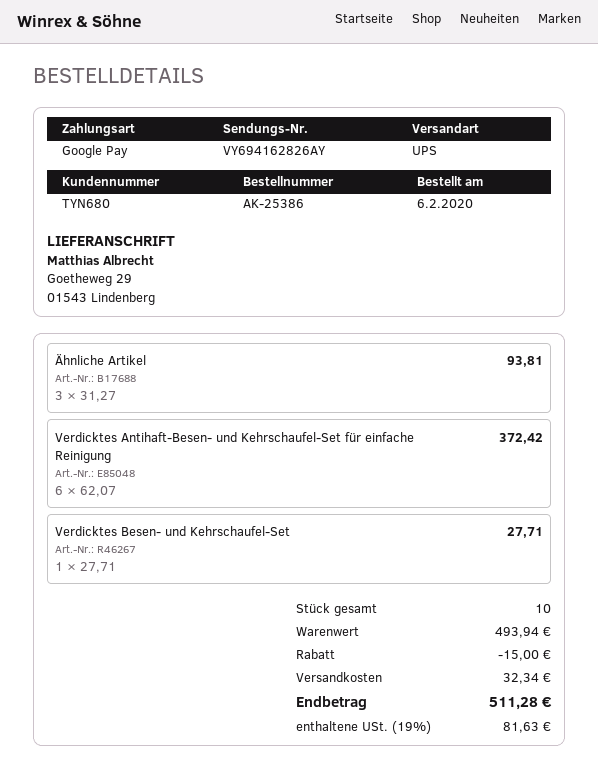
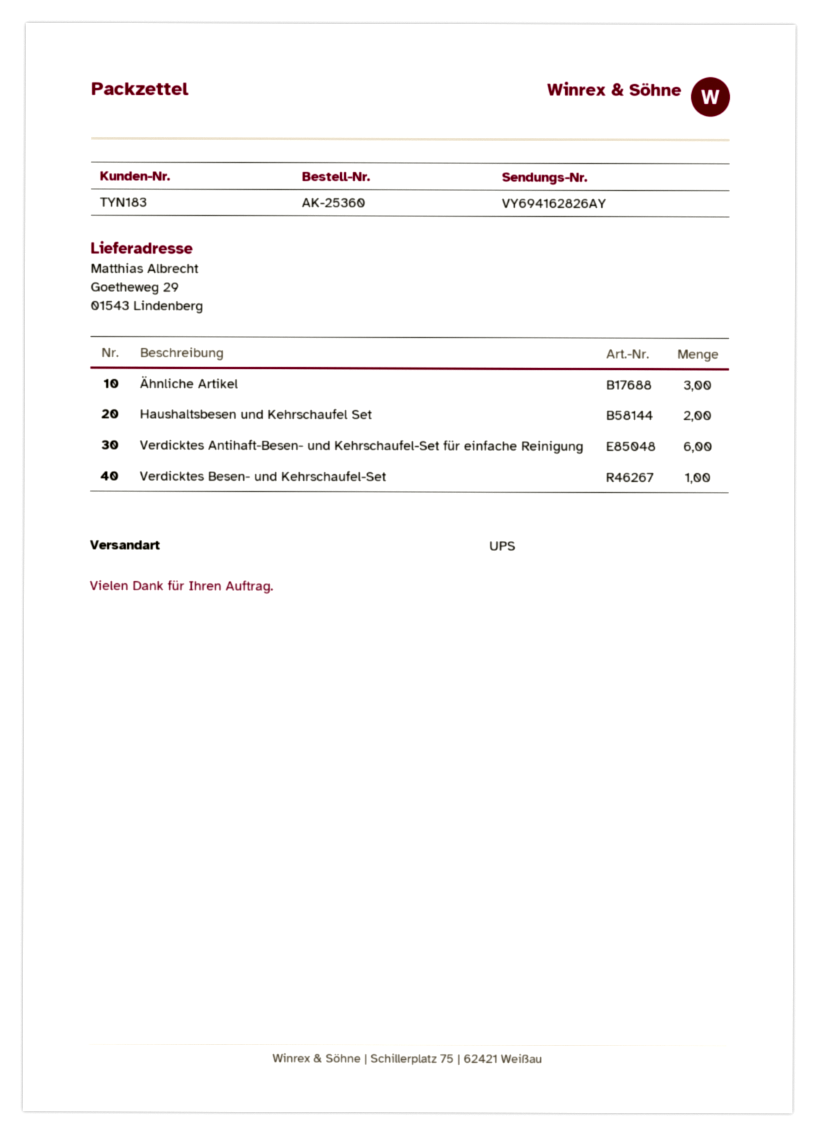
order number: AK-25386 -> AK-25360
customer number: TYN680 -> TYN183
Haushaltsbesen und Kehrschaufel Set: none -> 2

